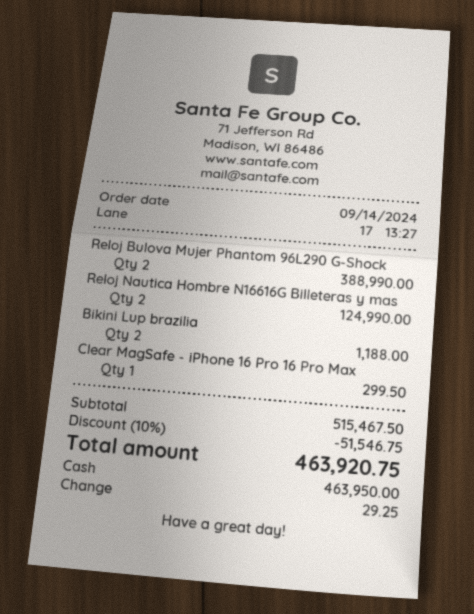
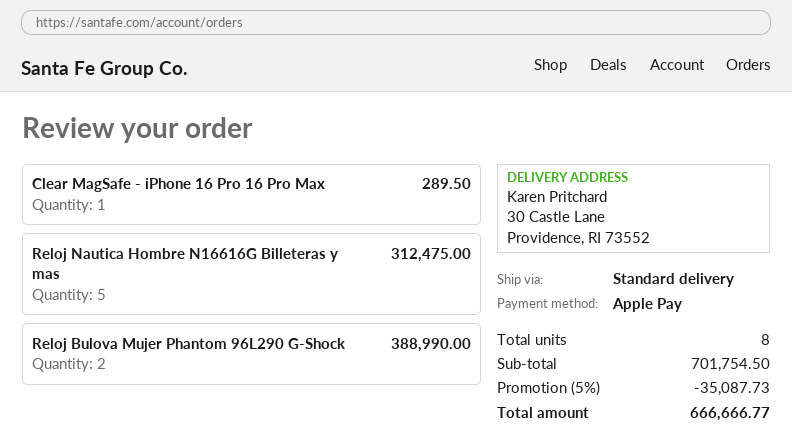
payment method: cash -> Apple Pay
Reloj Nautica Hombre N16616G Billeteras y mas: 2 for 124990.00 -> 5 for 312475.00
Bikini Lup brazilia: 2 for 1188.00 -> none
Clear MagSafe - iPhone 16 Pro 16 Pro Max: 1 for 299.50 -> 1 for 289.50
subtotal: 515467.50 -> 701754.50
discount: 10% = 51546.75 -> 5% = 35087.73
total: 463920.75 -> 666666.77

